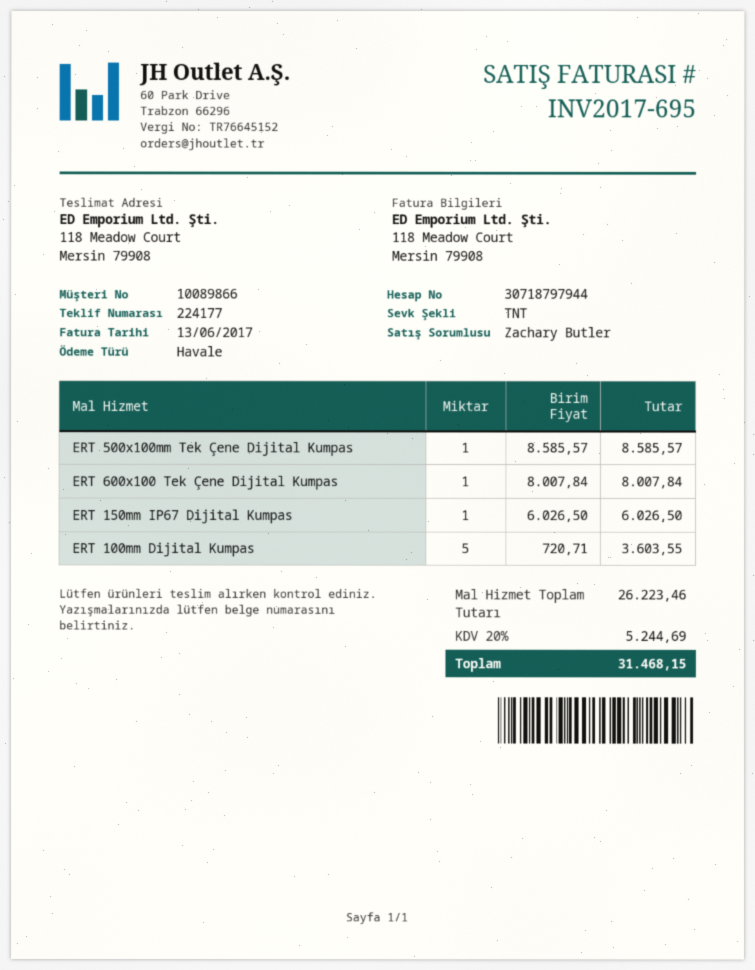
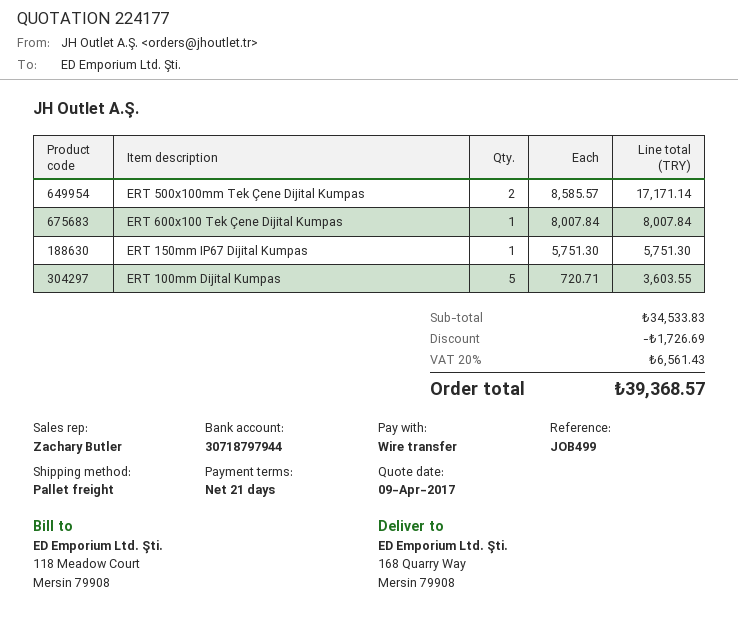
shipping method: TNT -> pallet freight
ship to: 118 Meadow Court, Mersin 79908 -> 168 Quarry Way, Mersin 79908
ERT 500x100mm Tek Çene Dijital Kumpas: 1 x 8585.57 = 8585.57 -> 2 x 8585.57 = 17171.14
ERT 150mm IP67 Dijital Kumpas: 1 x 6026.50 = 6026.50 -> 1 x 5751.30 = 5751.30
subtotal: 26223.46 -> 34533.83
discount: none -> 1726.69
tax: 20% = 5244.69 -> 20% = 6561.43
total: 31468.15 -> 39368.57

